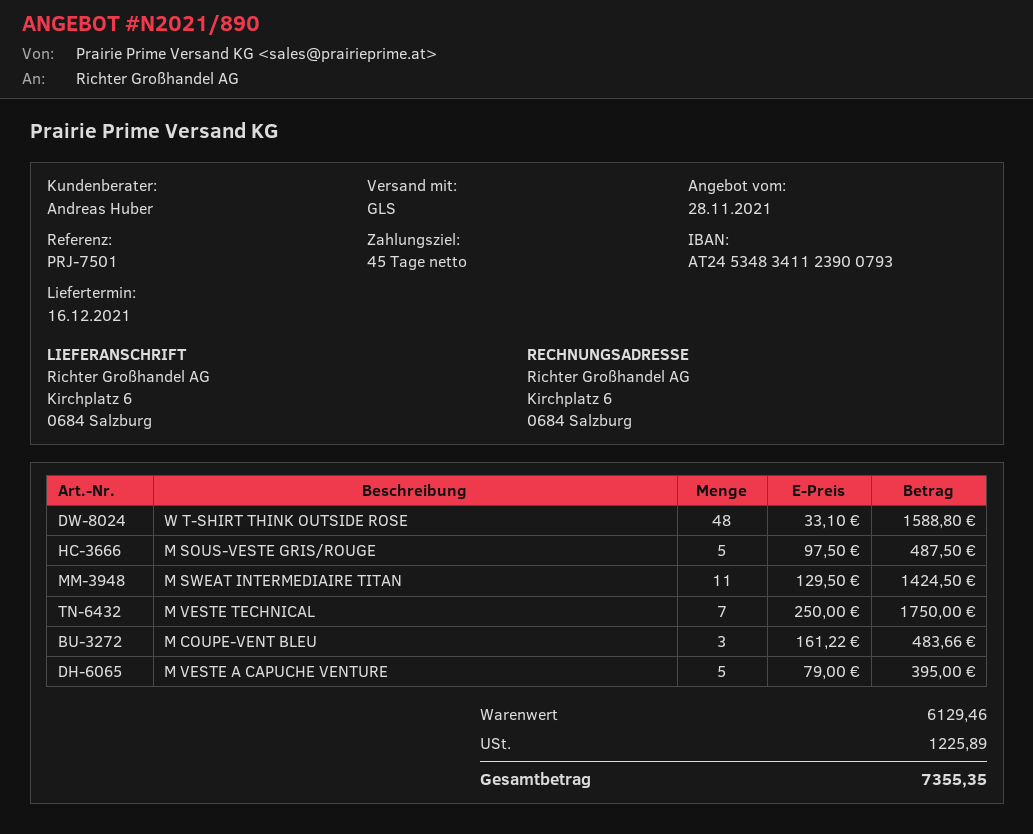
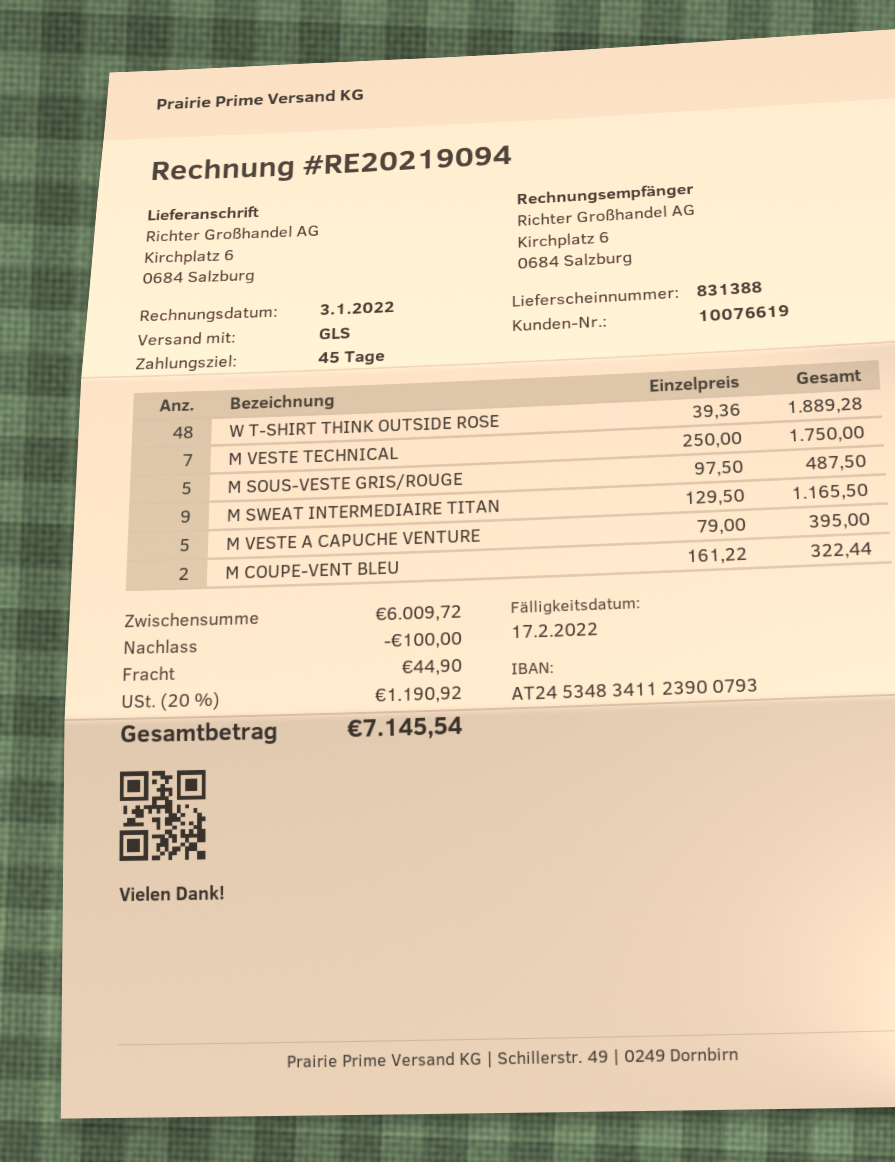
W T-SHIRT THINK OUTSIDE ROSE: 48 x 33.10 = 1588.80 -> 48 x 39.36 = 1889.28
M SWEAT INTERMEDIAIRE TITAN: 11 x 129.50 = 1424.50 -> 9 x 129.50 = 1165.50
M COUPE-VENT BLEU: 3 x 161.22 = 483.66 -> 2 x 161.22 = 322.44
subtotal: 6129.46 -> 6009.72
discount: none -> 100.00
shipping: none -> 44.90
tax: 1225.89 -> 1190.92
total: 7355.35 -> 7145.54

